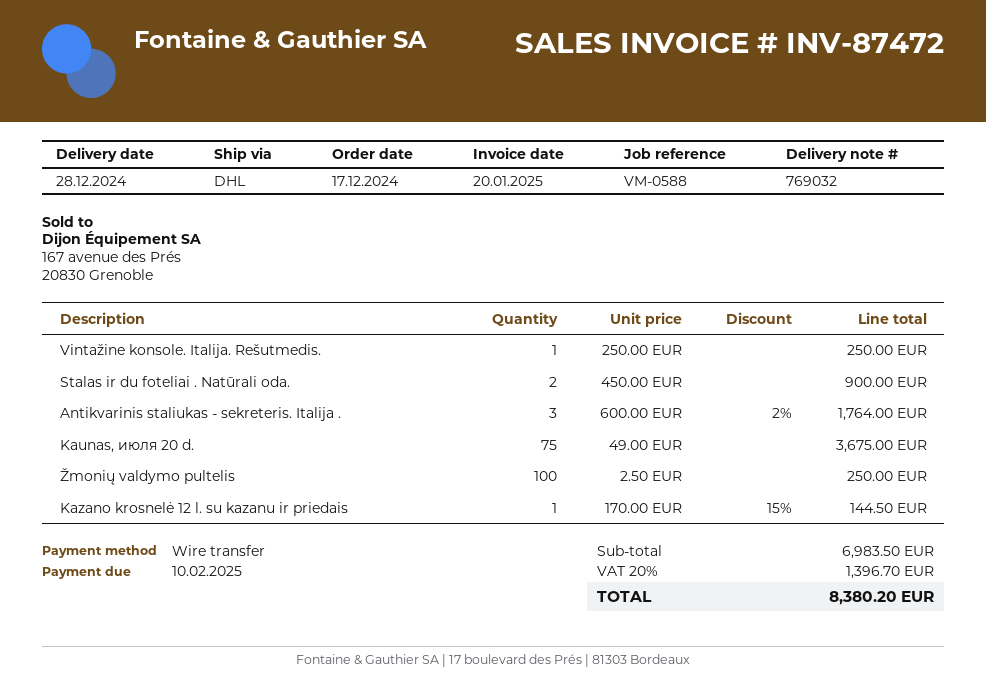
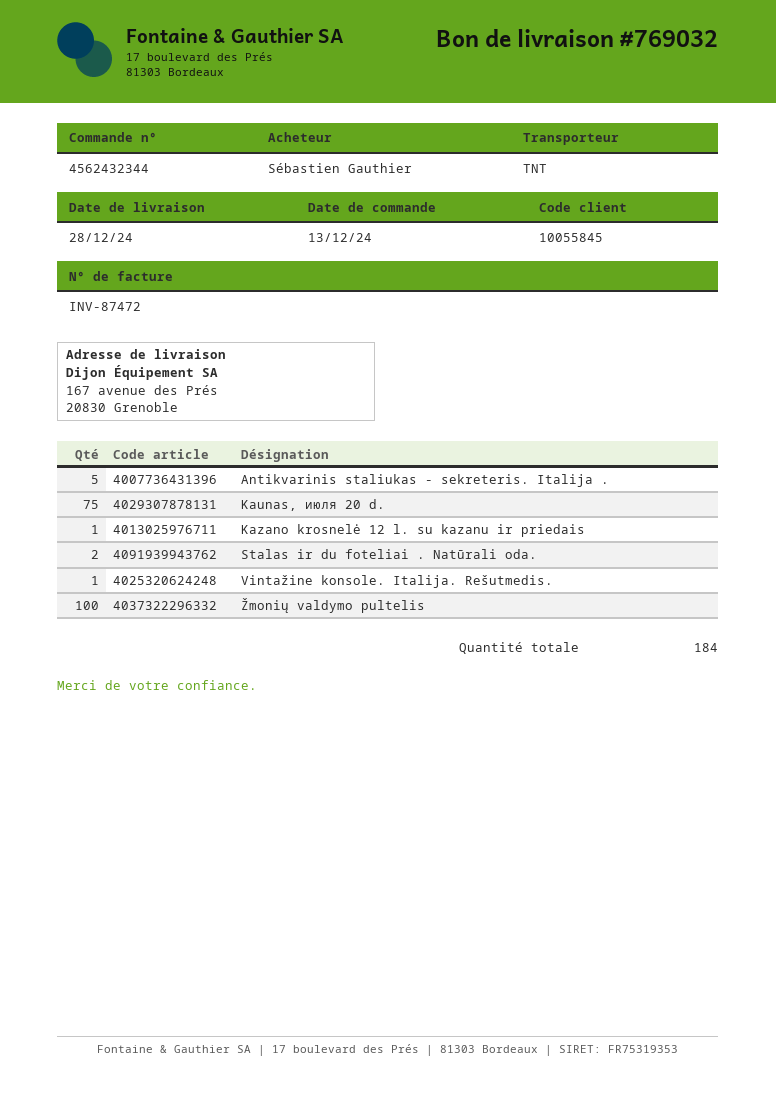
order date: 2024-12-17 -> 2024-12-13
shipping method: DHL -> TNT
Antikvarinis staliukas - sekreteris. Italija .: 3 -> 5

